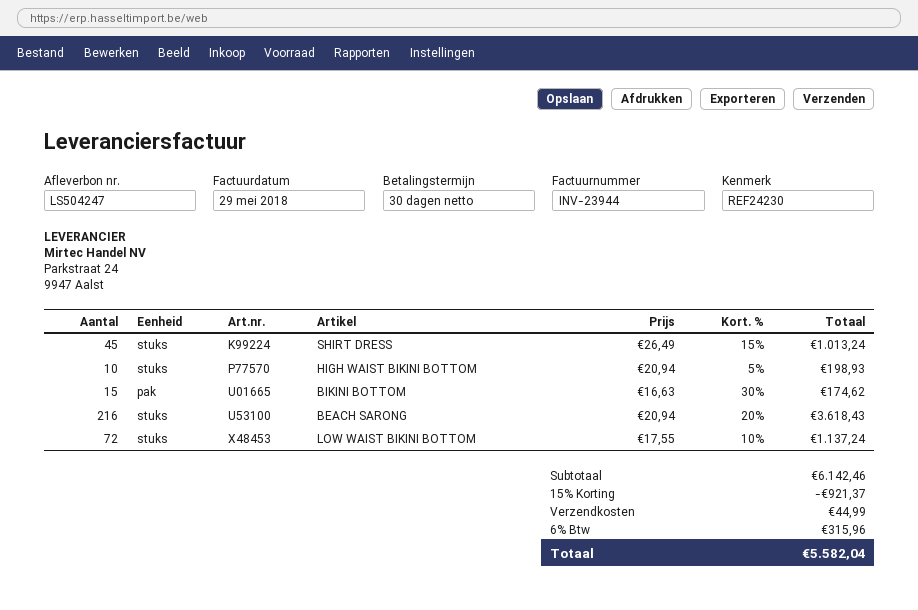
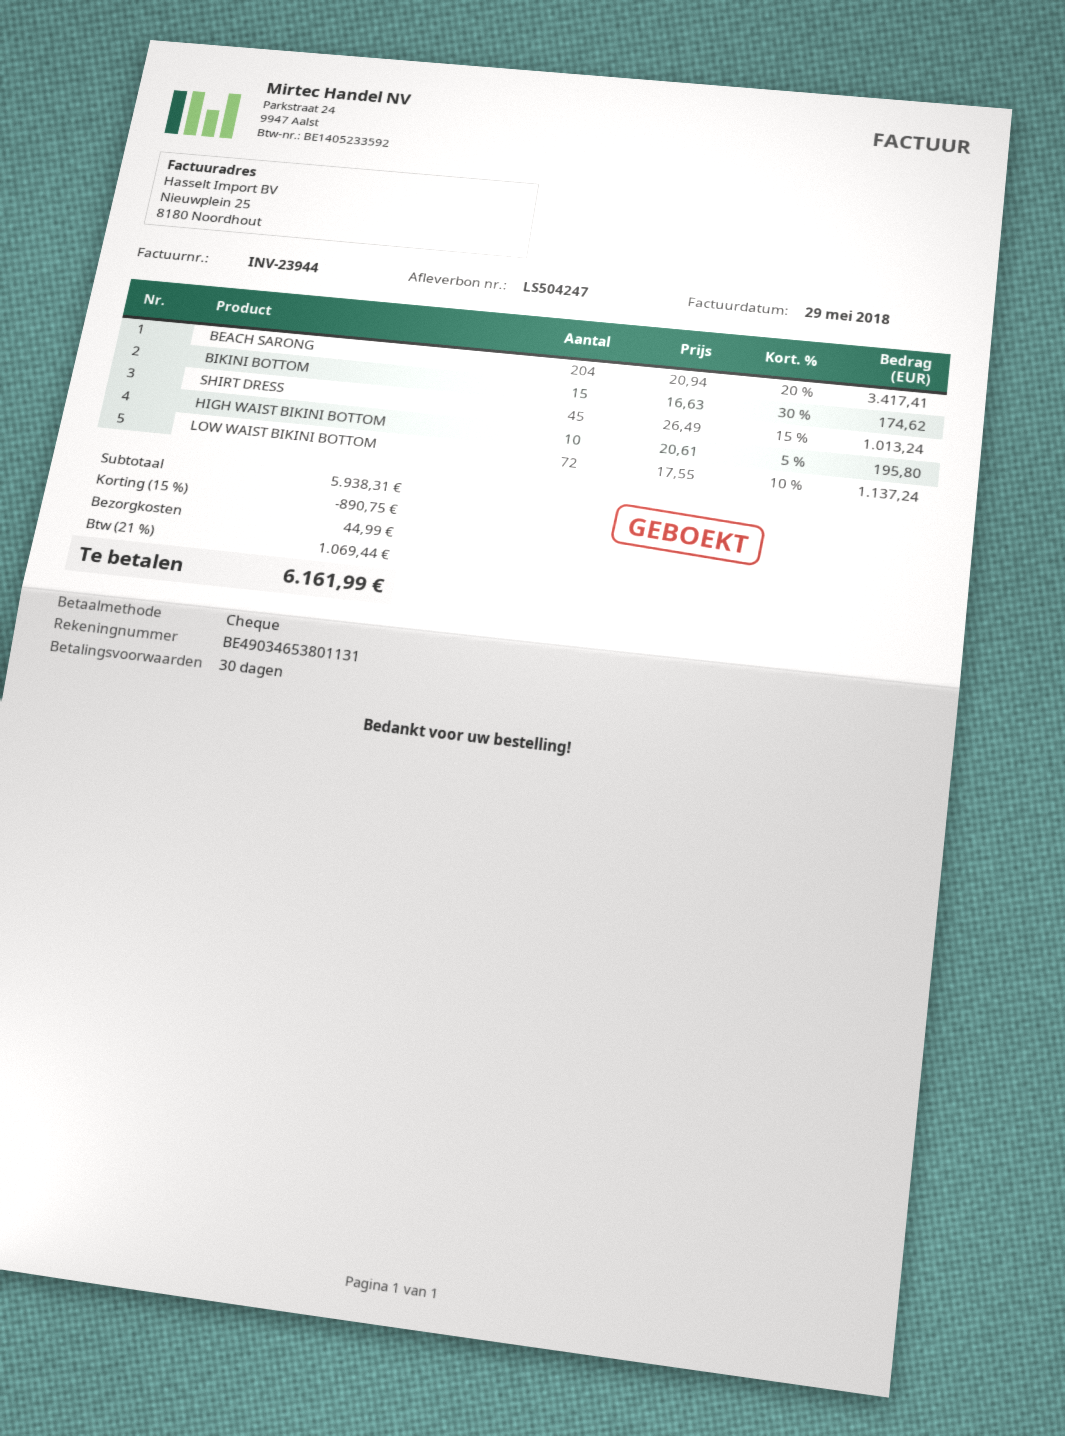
HIGH WAIST BIKINI BOTTOM: 10 x 20.94 - 5% = 198.93 -> 10 x 20.61 - 5% = 195.80
BEACH SARONG: 216 x 20.94 - 20% = 3618.43 -> 204 x 20.94 - 20% = 3417.41
subtotal: 6142.46 -> 5938.31
discount: 15% = 921.37 -> 15% = 890.75
tax: 6% = 315.96 -> 21% = 1069.44
total: 5582.04 -> 6161.99

